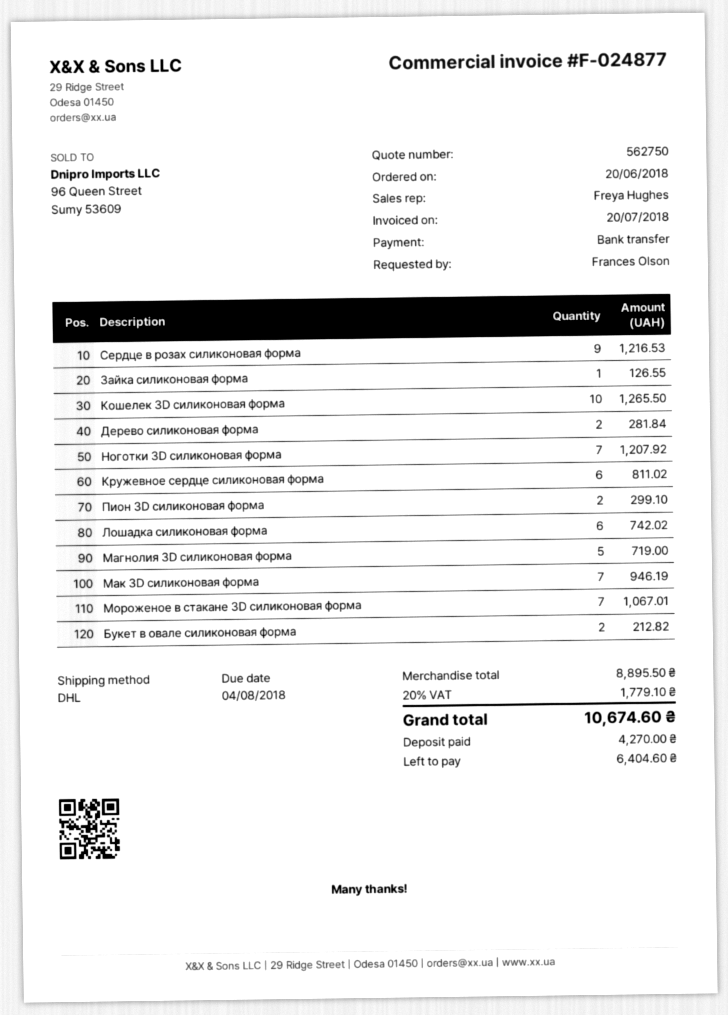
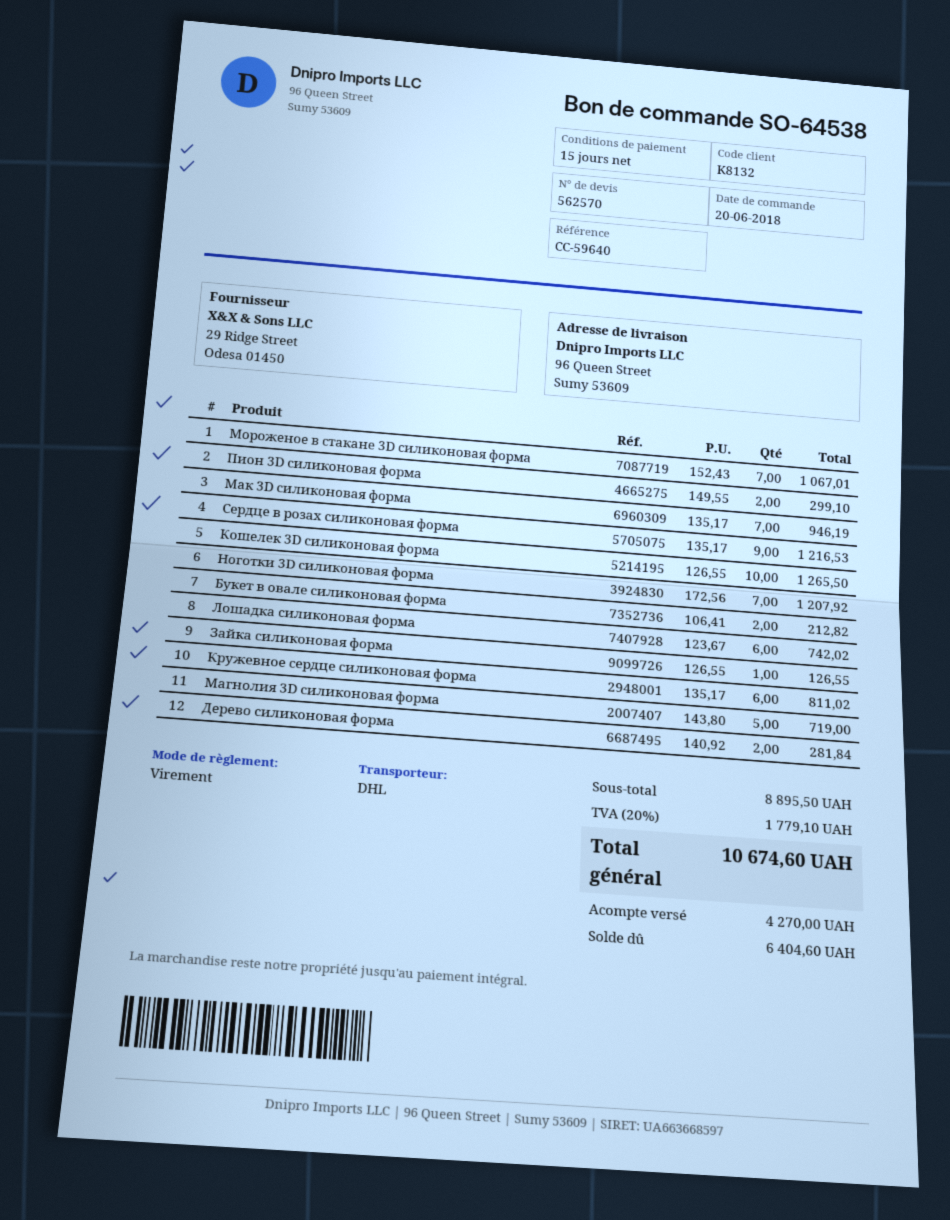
quote number: 562750 -> 562570

